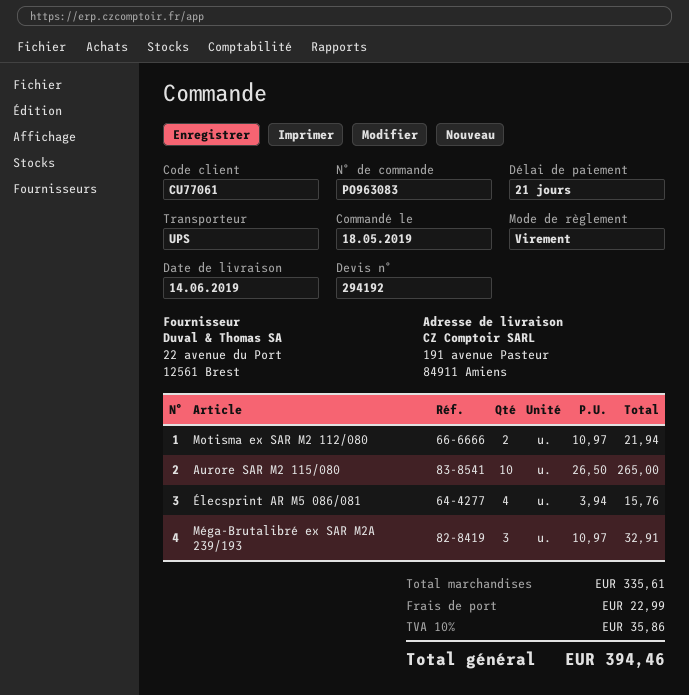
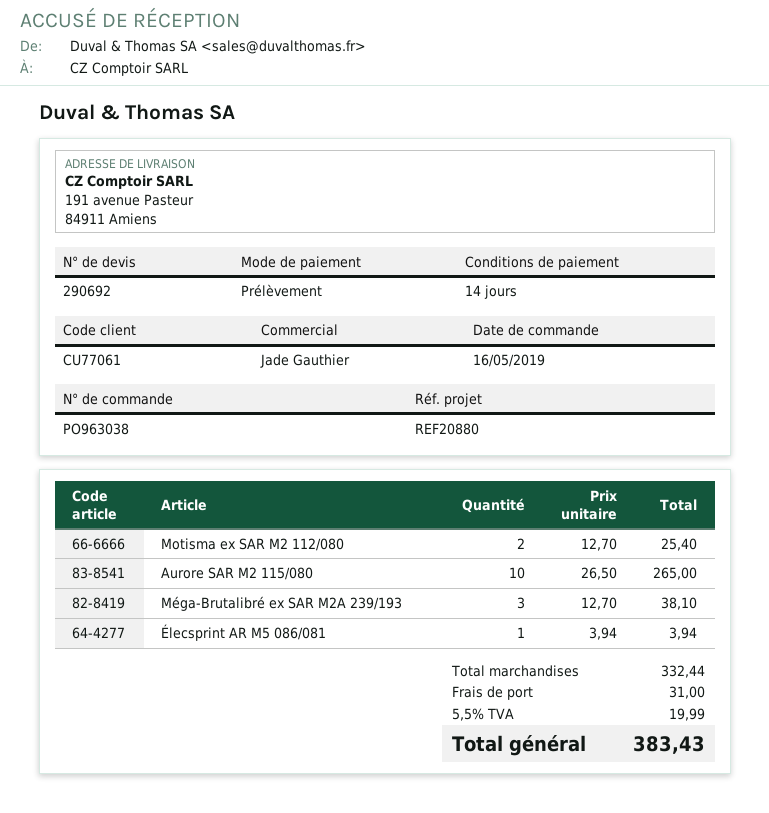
quote number: 294192 -> 290692
order number: PO963083 -> PO963038
order date: 2019-05-18 -> 2019-05-16
payment terms: 21 days -> 14 days
payment method: bank transfer -> direct debit
Motisma ex SAR M2 112/080: 2 x 10.97 = 21.94 -> 2 x 12.70 = 25.40
Élecsprint AR M5 086/081: 4 x 3.94 = 15.76 -> 1 x 3.94 = 3.94
Méga-Brutalibré ex SAR M2A 239/193: 3 x 10.97 = 32.91 -> 3 x 12.70 = 38.10
subtotal: 335.61 -> 332.44
shipping: 22.99 -> 31.00
tax: 10% = 35.86 -> 5.5% = 19.99
total: 394.46 -> 383.43

